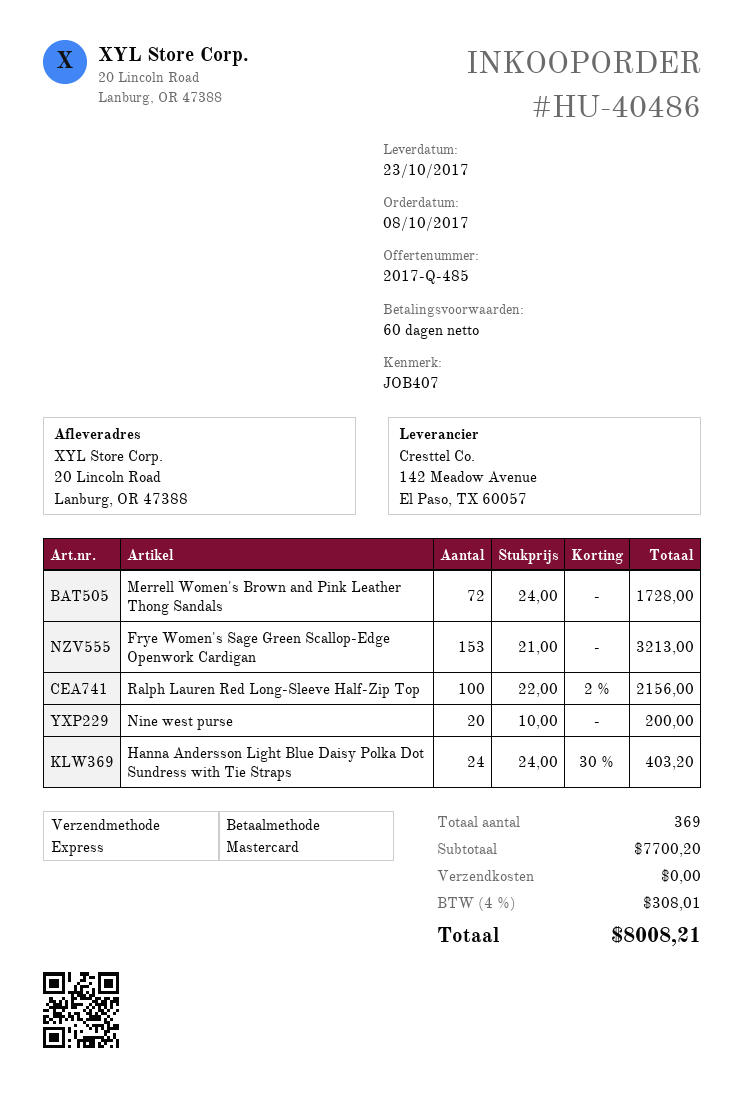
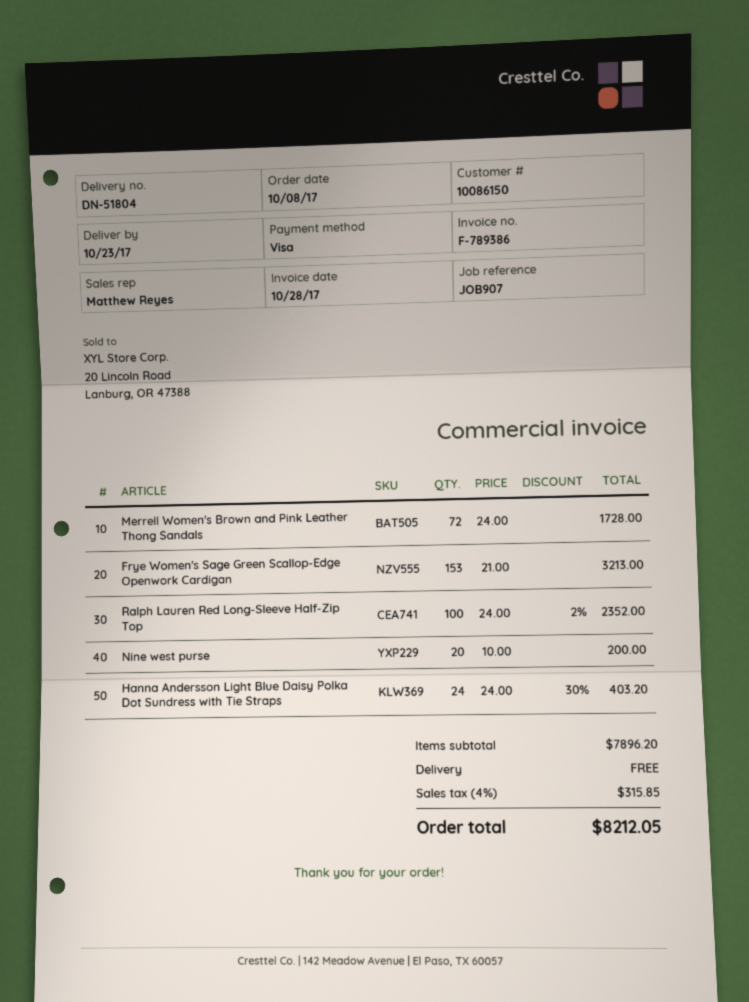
reference: JOB407 -> JOB907
payment method: Mastercard -> Visa
Ralph Lauren Red Long-Sleeve Half-Zip Top: 100 x 22.00 - 2% = 2156.00 -> 100 x 24.00 - 2% = 2352.00
subtotal: 7700.20 -> 7896.20
tax: 4% = 308.01 -> 4% = 315.85
total: 8008.21 -> 8212.05

